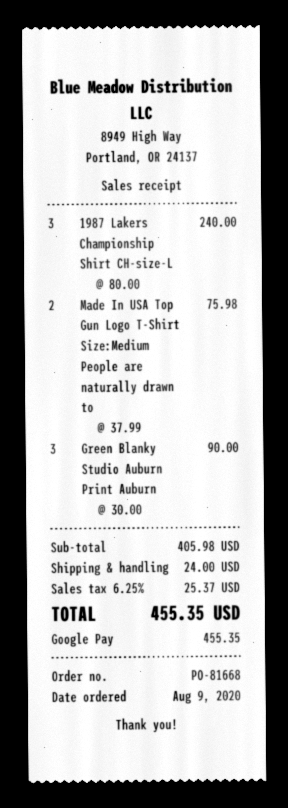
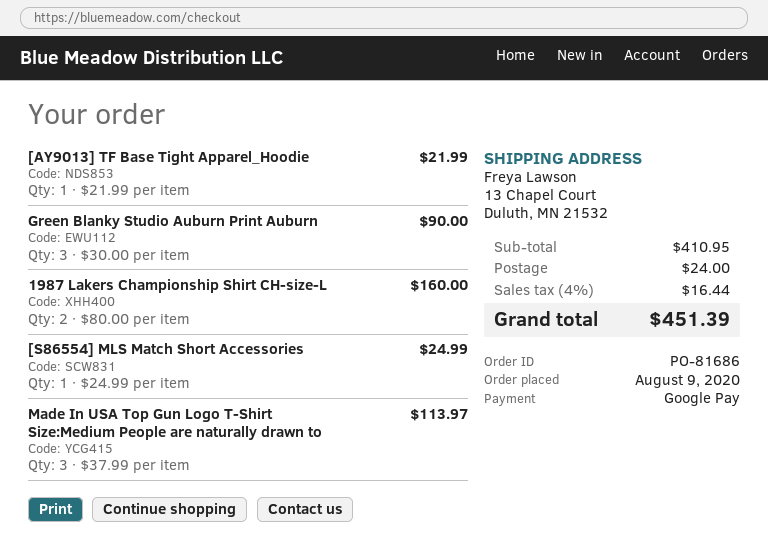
order number: PO-81668 -> PO-81686
1987 Lakers Championship Shirt CH-size-L: 3 x 80.00 = 240.00 -> 2 x 80.00 = 160.00
Made In USA Top Gun Logo T-Shirt Size:Medium People are naturally drawn to: 2 x 37.99 = 75.98 -> 3 x 37.99 = 113.97
[AY9013] TF Base Tight Apparel_Hoodie: none -> 1 x 21.99 = 21.99
[S86554] MLS Match Short Accessories: none -> 1 x 24.99 = 24.99
subtotal: 405.98 -> 410.95
tax: 6.25% = 25.37 -> 4% = 16.44
total: 455.35 -> 451.39

